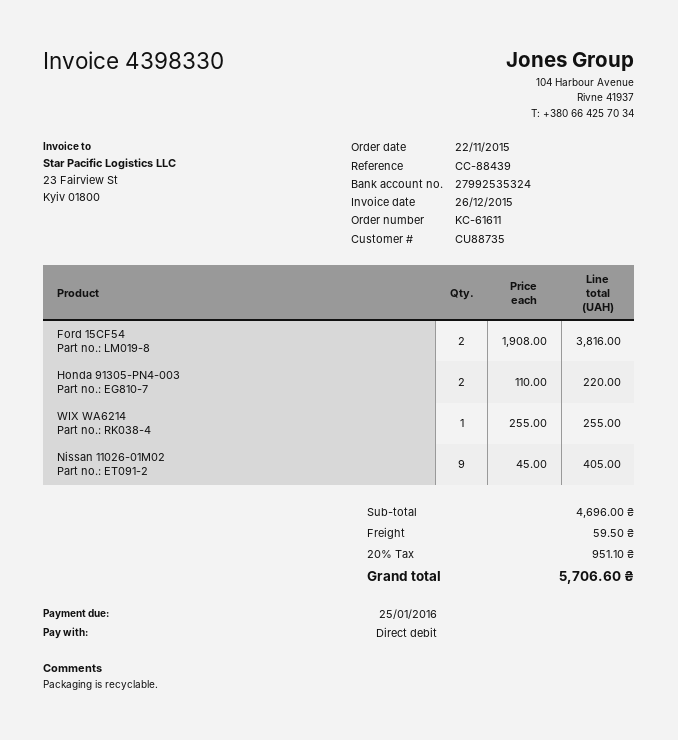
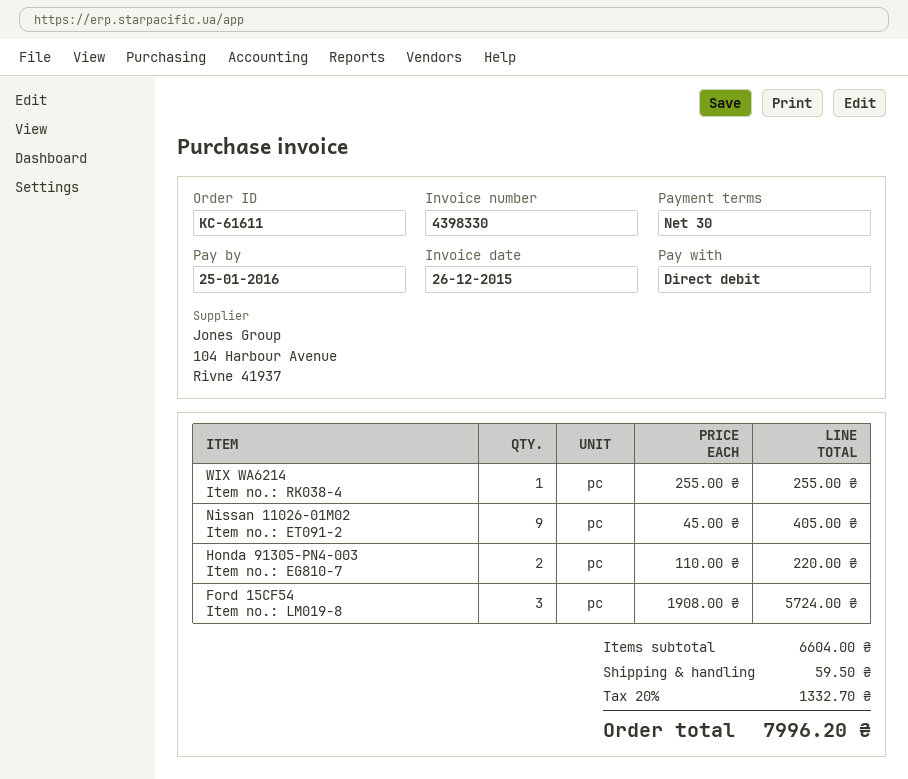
Ford 15CF54: 2 x 1908.00 = 3816.00 -> 3 x 1908.00 = 5724.00
subtotal: 4696.00 -> 6604.00
tax: 20% = 951.10 -> 20% = 1332.70
total: 5706.60 -> 7996.20

